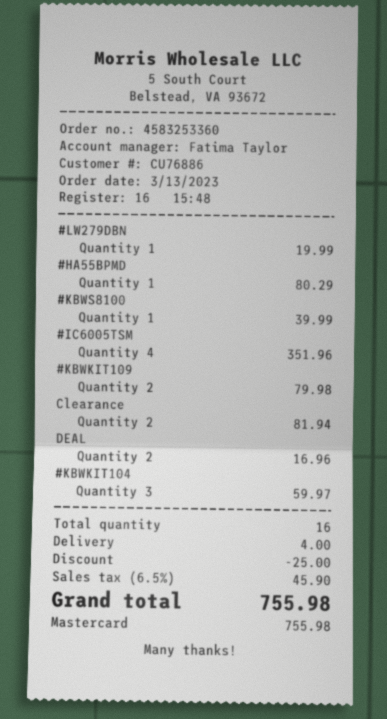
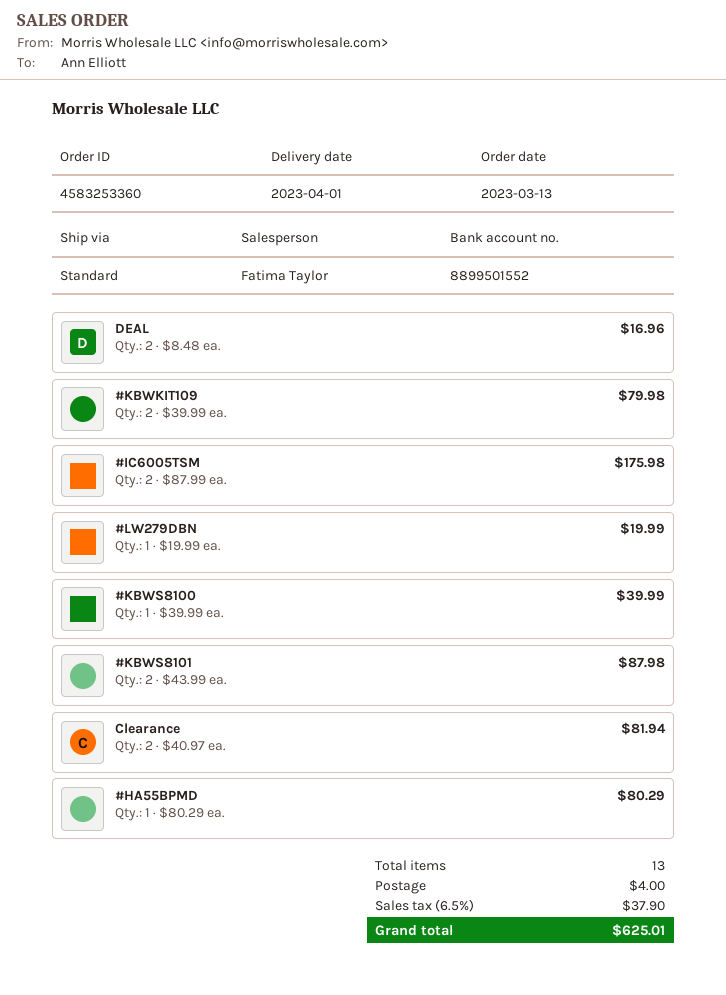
#IC6005TSM: 4 for 351.96 -> 2 for 175.98
#KBWKIT104: 3 for 59.97 -> none
#KBWS8101: none -> 2 for 87.98
total quantity: 16 -> 13
discount: 25.00 -> none
tax: 6.5% = 45.90 -> 6.5% = 37.90
total: 755.98 -> 625.01

